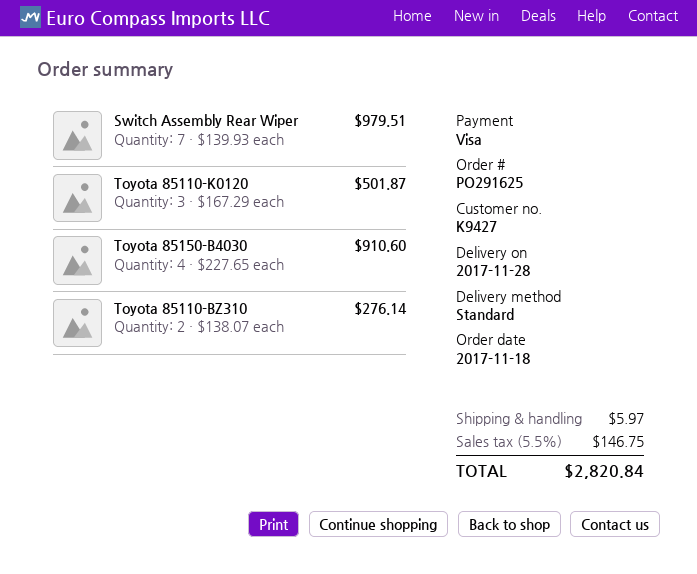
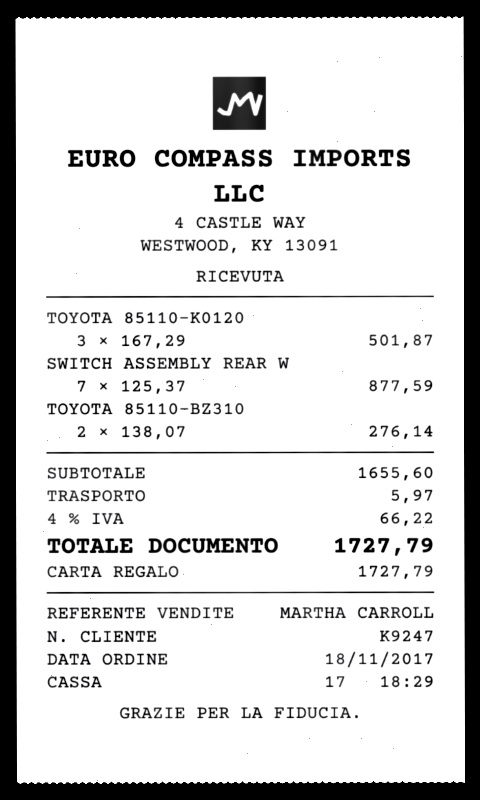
customer number: K9427 -> K9247
payment method: Visa -> gift card
Switch Assembly Rear Wiper: 7 x 139.93 = 979.51 -> 7 x 125.37 = 877.59
Toyota 85150-B4030: 4 x 227.65 = 910.60 -> none
tax: 5.5% = 146.75 -> 4% = 66.22
total: 2820.84 -> 1727.79

